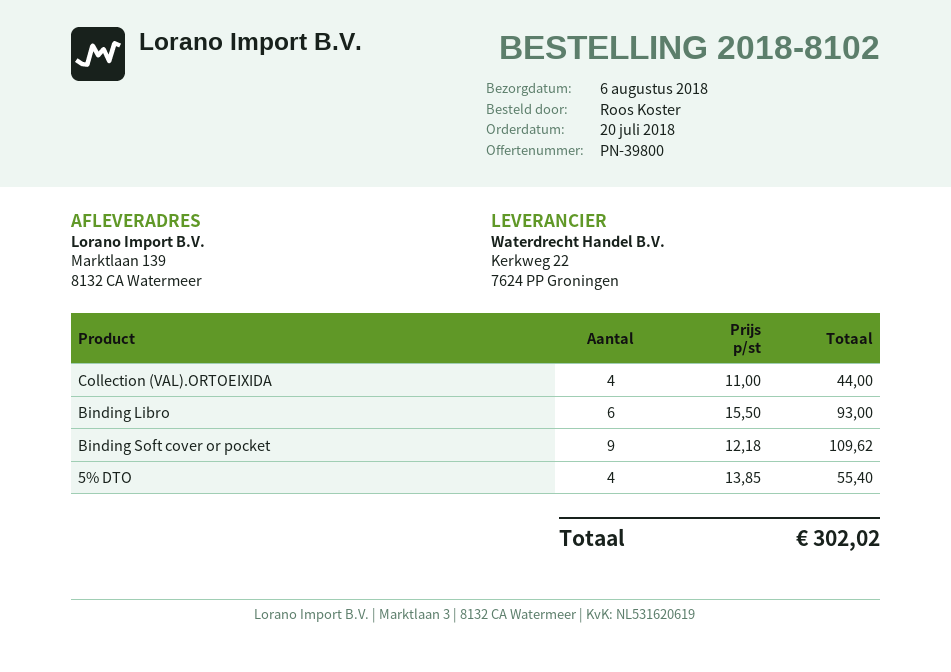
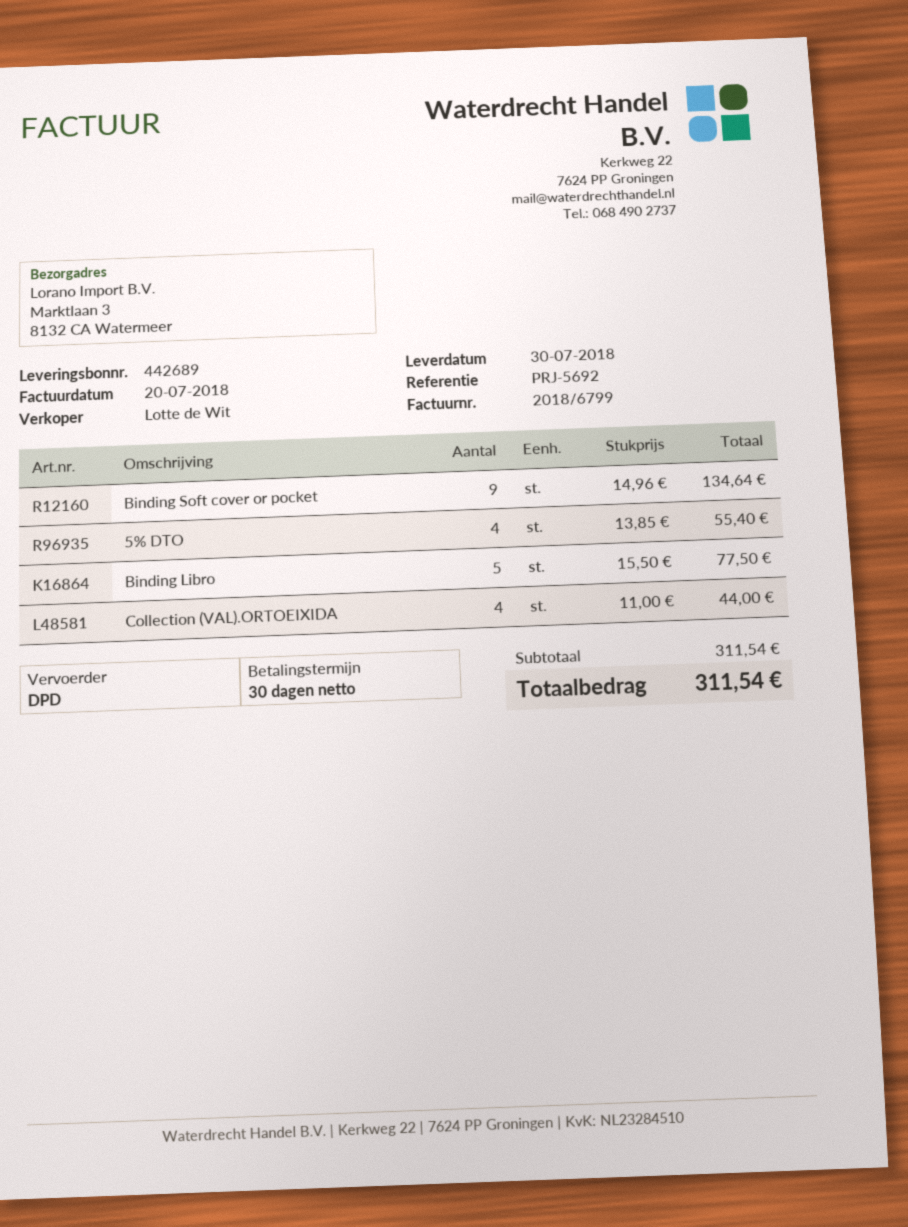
delivery date: 2018-08-06 -> 2018-07-30
ship to: Marktlaan 139, 8132 CA Watermeer -> Marktlaan 3, 8132 CA Watermeer
Binding Libro: 6 x 15.50 = 93.00 -> 5 x 15.50 = 77.50
Binding Soft cover or pocket: 9 x 12.18 = 109.62 -> 9 x 14.96 = 134.64
total: 302.02 -> 311.54

